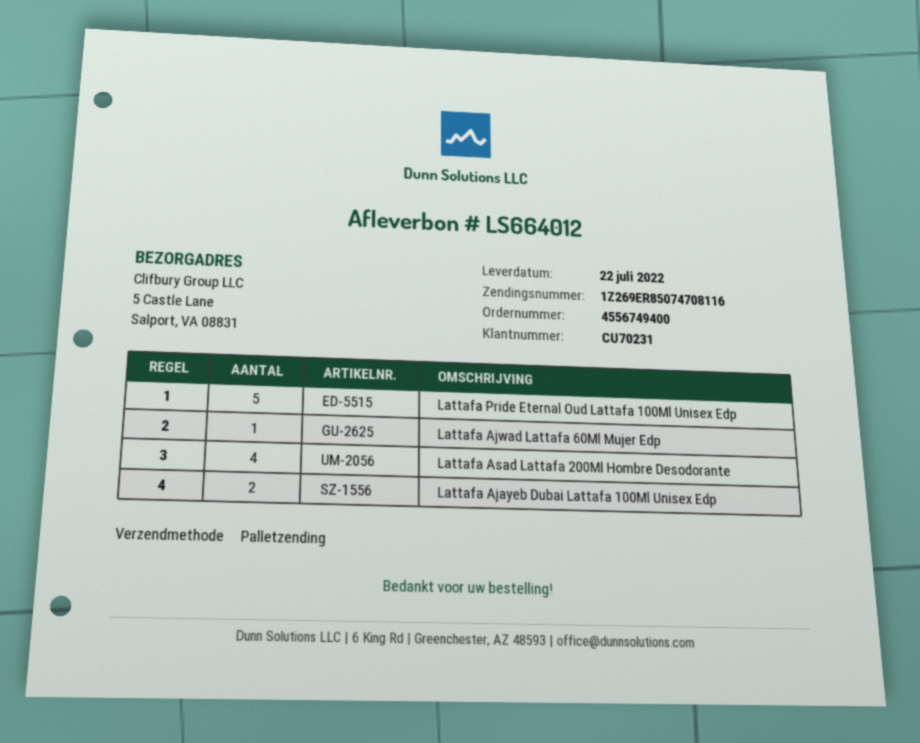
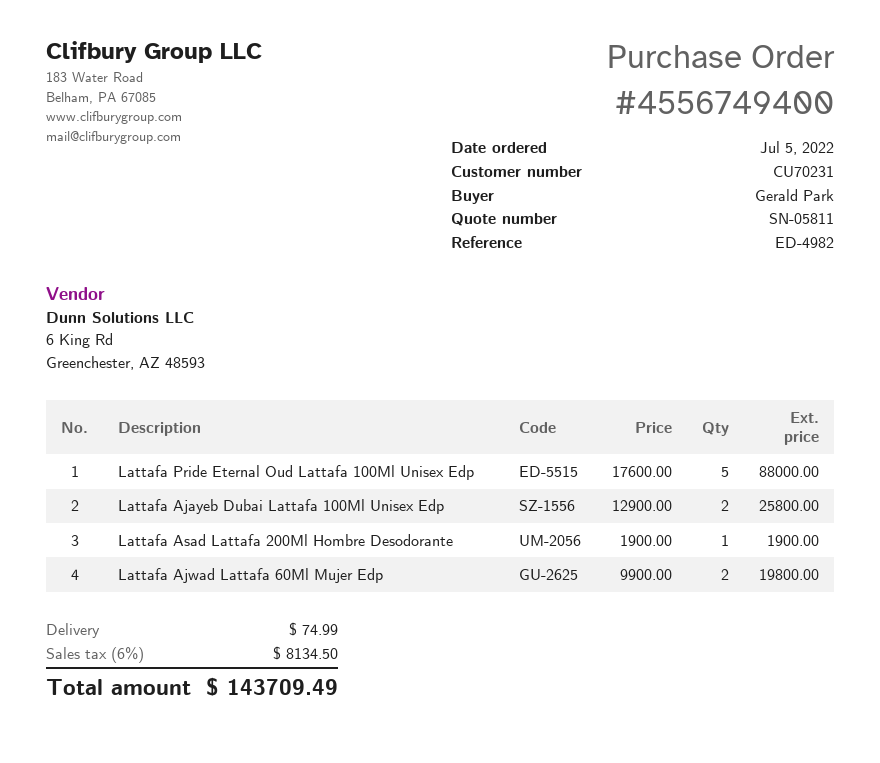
Lattafa Ajwad Lattafa 60Ml Mujer Edp: 1 -> 2
Lattafa Asad Lattafa 200Ml Hombre Desodorante: 4 -> 1

